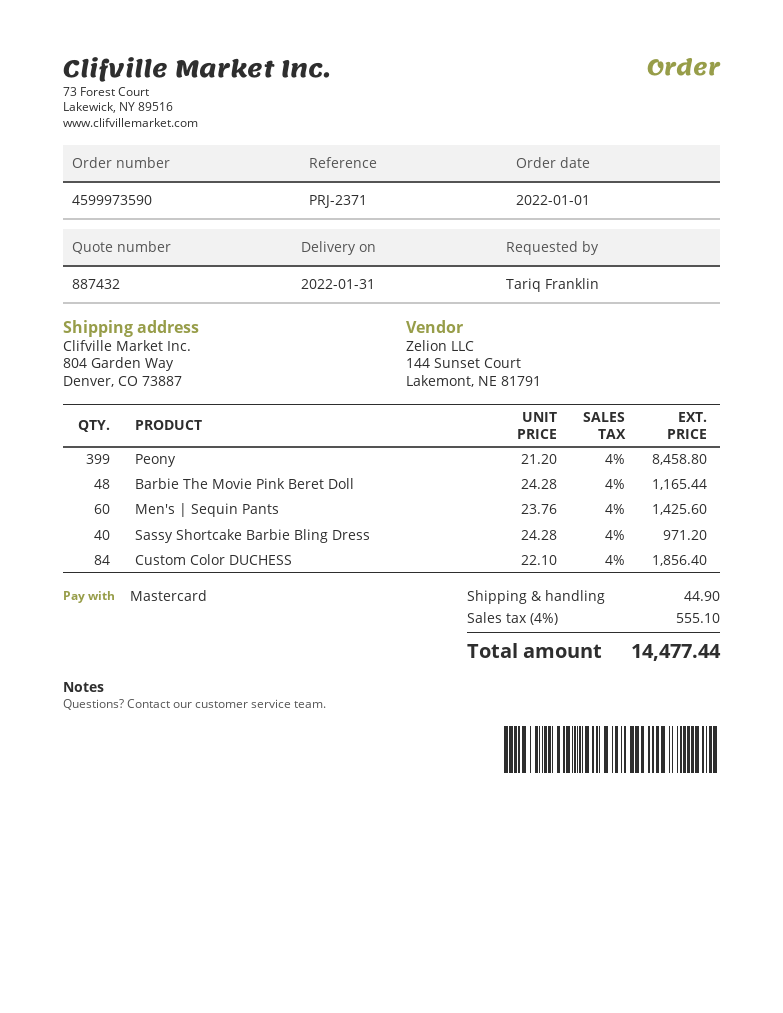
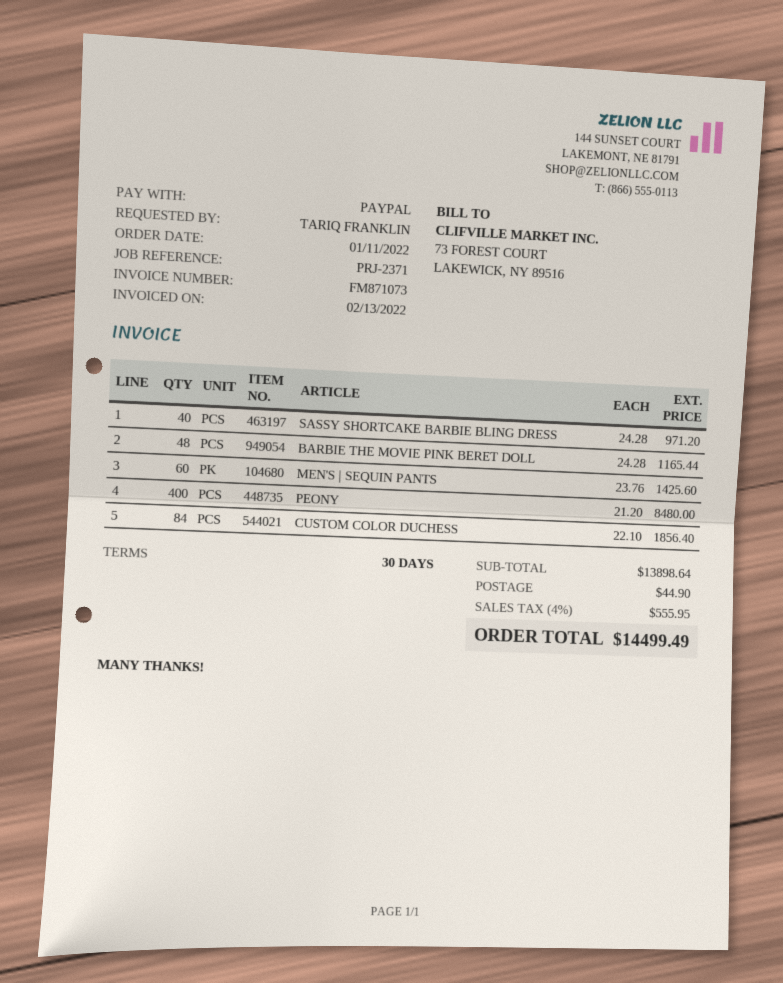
order date: 2022-01-01 -> 2022-01-11
payment method: Mastercard -> PayPal
Peony: 399 x 21.20 = 8458.80 -> 400 x 21.20 = 8480.00
tax: 4% = 555.10 -> 4% = 555.95
total: 14477.44 -> 14499.49

